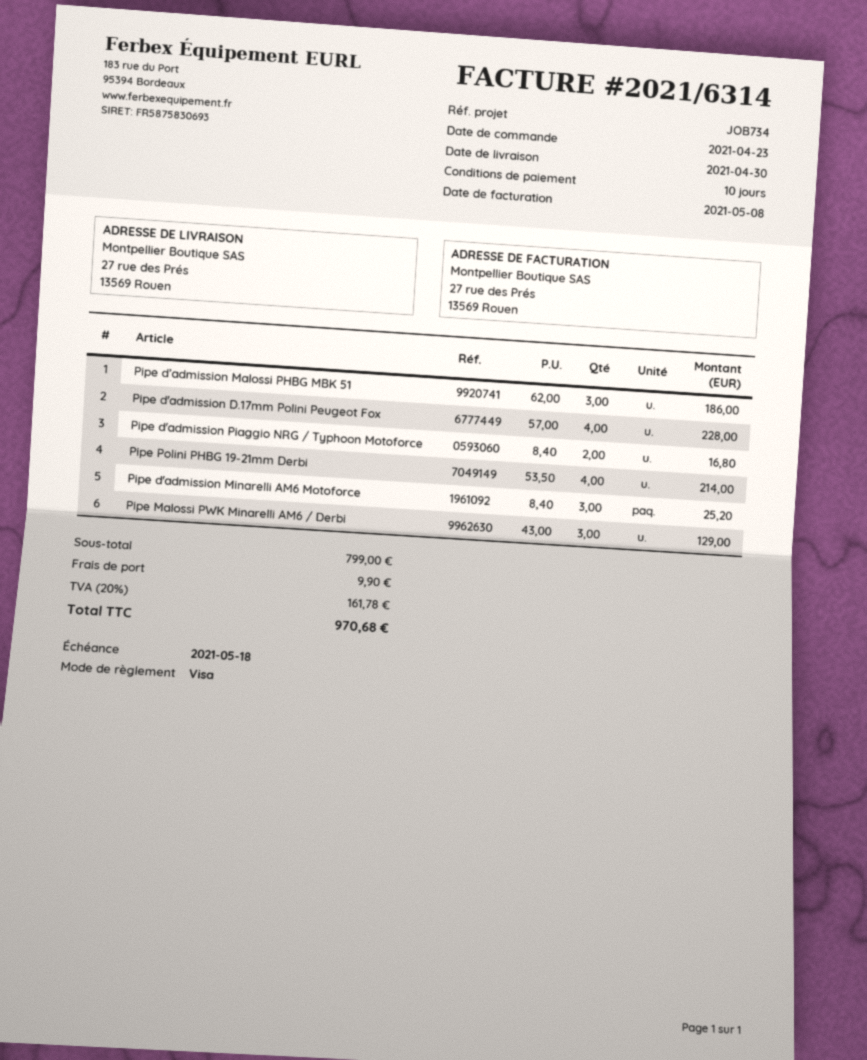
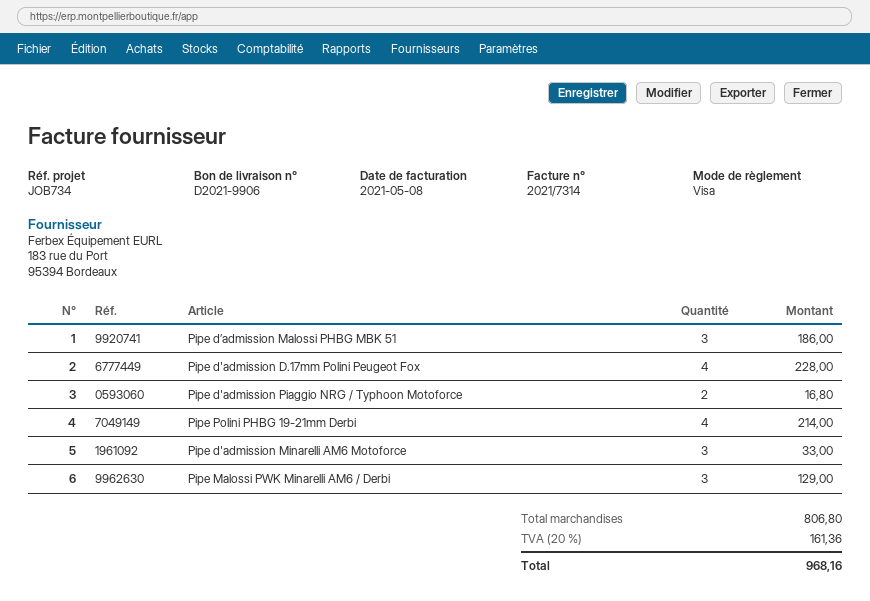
invoice number: 2021/6314 -> 2021/7314
Pipe d'admission Minarelli AM6 Motoforce: 3 for 25.20 -> 3 for 33.00
subtotal: 799.00 -> 806.80
shipping: 9.90 -> none
tax: 20% = 161.78 -> 20% = 161.36
total: 970.68 -> 968.16

